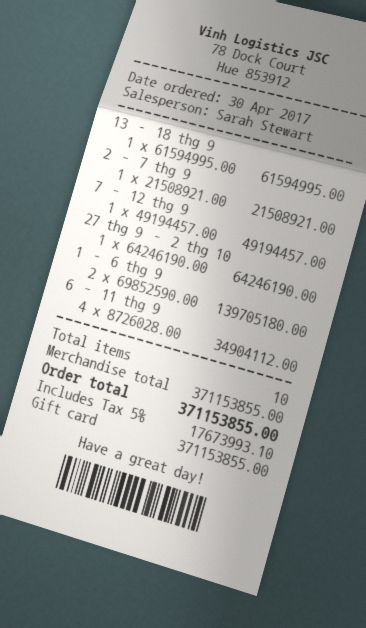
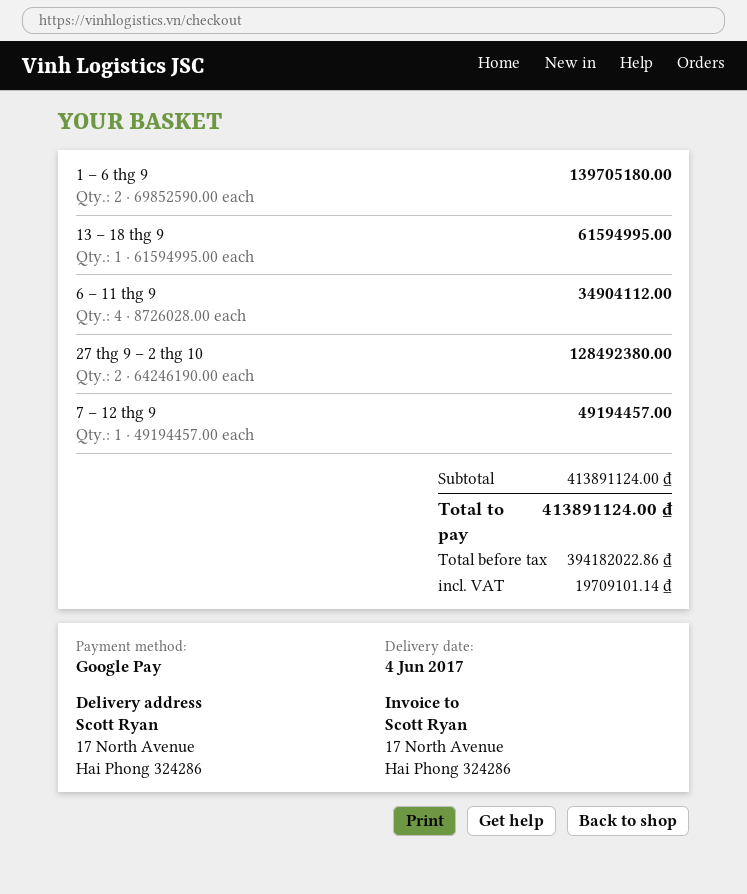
payment method: gift card -> Google Pay
2 – 7 thg 9: 1 x 21508921.00 = 21508921.00 -> none
27 thg 9 – 2 thg 10: 1 x 64246190.00 = 64246190.00 -> 2 x 64246190.00 = 128492380.00
subtotal: 371153855.00 -> 413891124.00
tax: 17673993.10 -> 19709101.14
total: 371153855.00 -> 413891124.00

